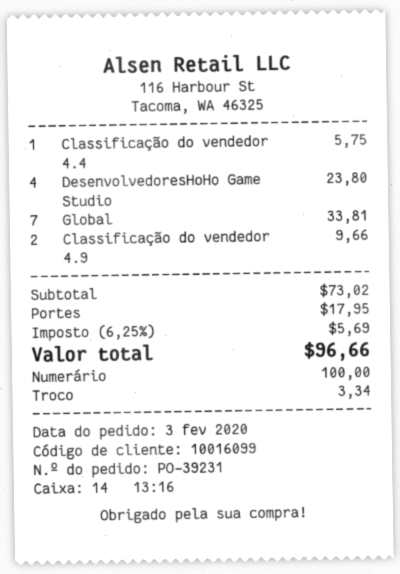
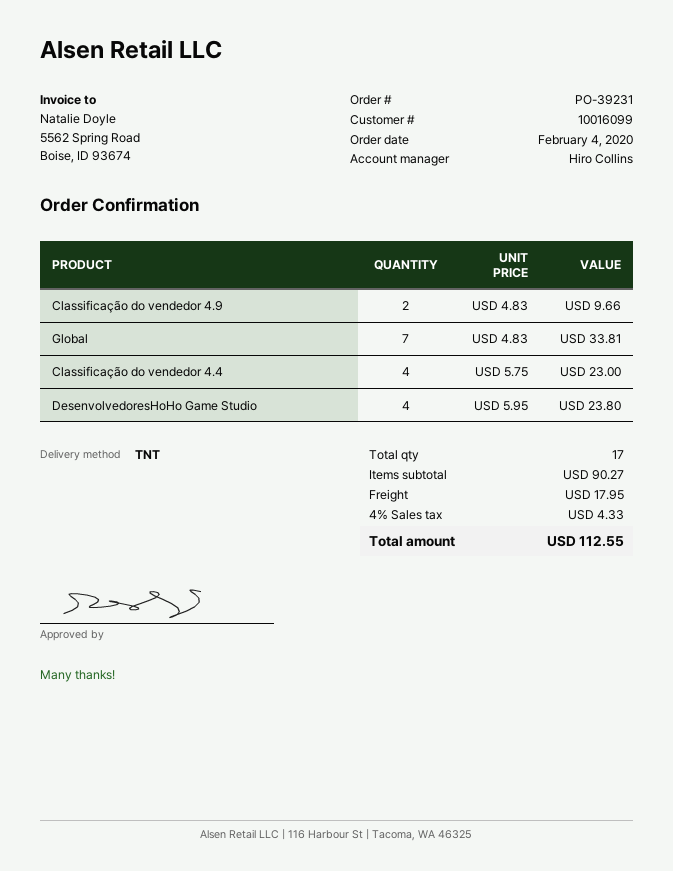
order date: 2020-02-03 -> 2020-02-04
Classificação do vendedor 4.4: 1 for 5.75 -> 4 for 23.00
subtotal: 73.02 -> 90.27
tax: 6.25% = 5.69 -> 4% = 4.33
total: 96.66 -> 112.55

